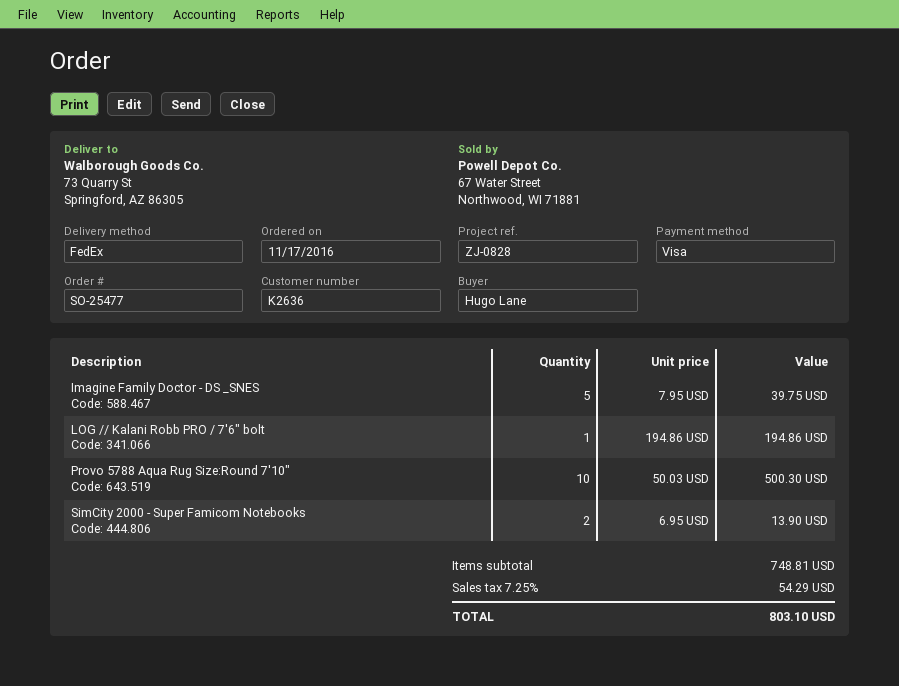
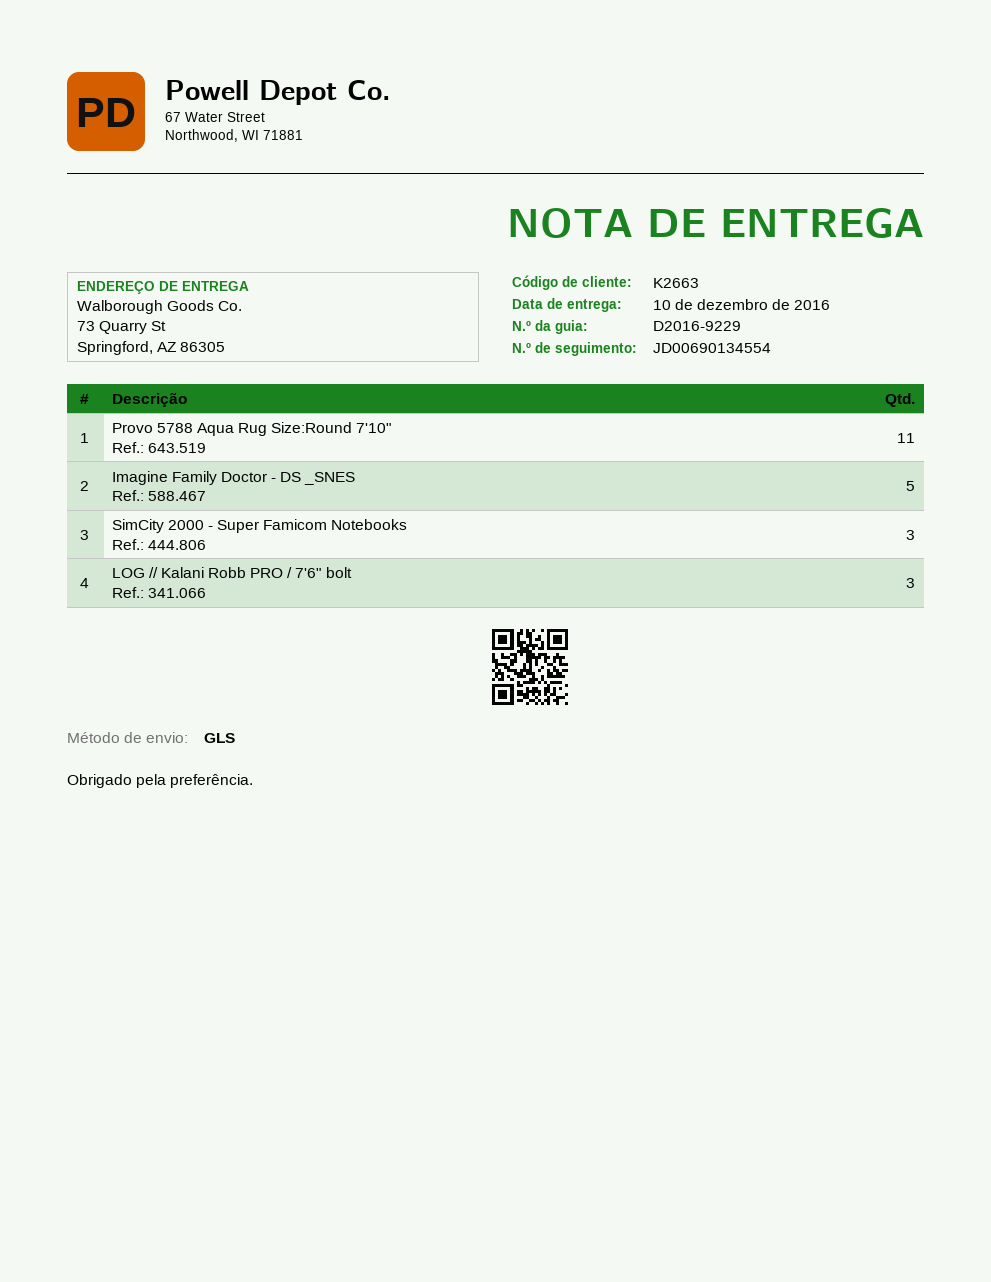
customer number: K2636 -> K2663
shipping method: FedEx -> GLS
LOG // Kalani Robb PRO / 7'6" bolt: 1 -> 3
Provo 5788 Aqua Rug Size:Round 7'10": 10 -> 11
SimCity 2000 - Super Famicom Notebooks: 2 -> 3

